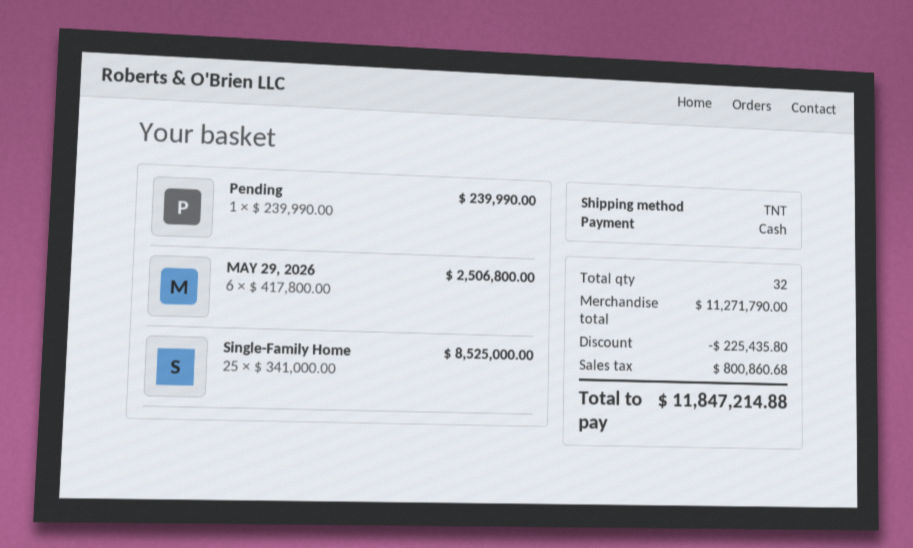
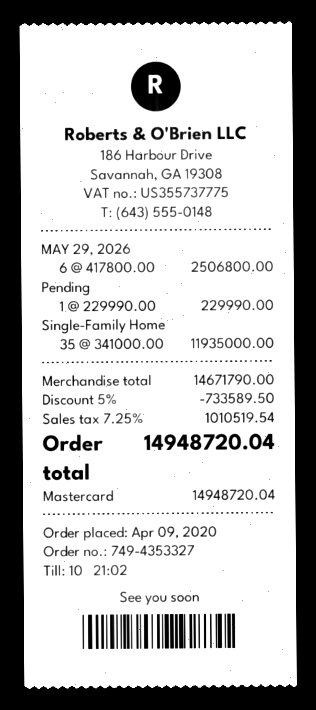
payment method: cash -> Mastercard
Pending: 1 x 239990.00 = 239990.00 -> 1 x 229990.00 = 229990.00
Single-Family Home: 25 x 341000.00 = 8525000.00 -> 35 x 341000.00 = 11935000.00
subtotal: 11271790.00 -> 14671790.00
discount: 225435.80 -> 733589.50
tax: 800860.68 -> 1010519.54
total: 11847214.88 -> 14948720.04

